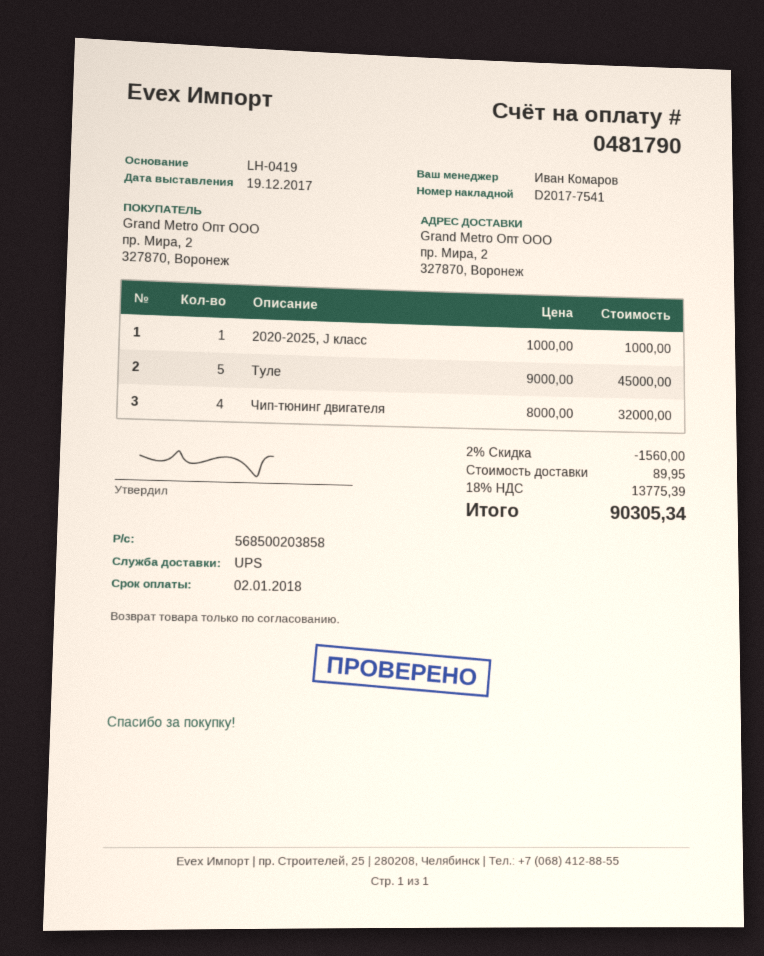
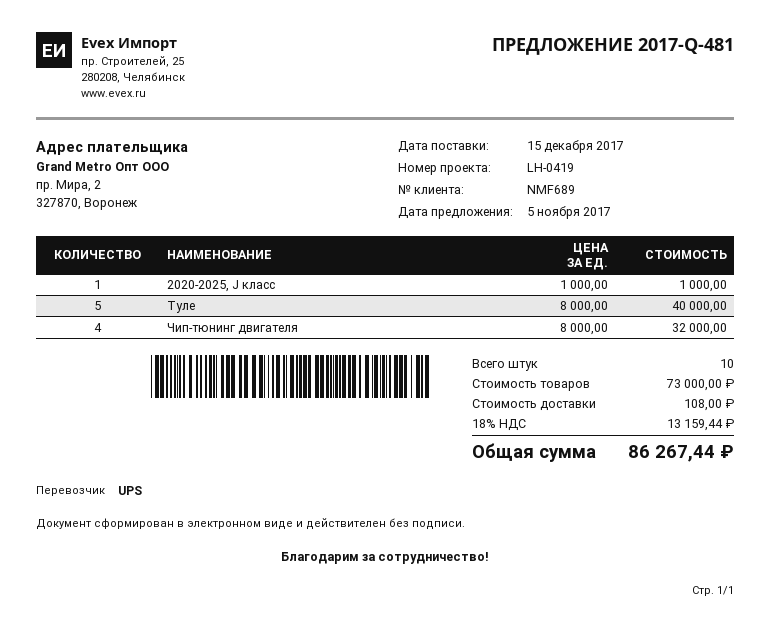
Туле: 5 x 9000.00 = 45000.00 -> 5 x 8000.00 = 40000.00
discount: 2% = 1560.00 -> none
shipping: 89.95 -> 108.00
tax: 18% = 13775.39 -> 18% = 13159.44
total: 90305.34 -> 86267.44

